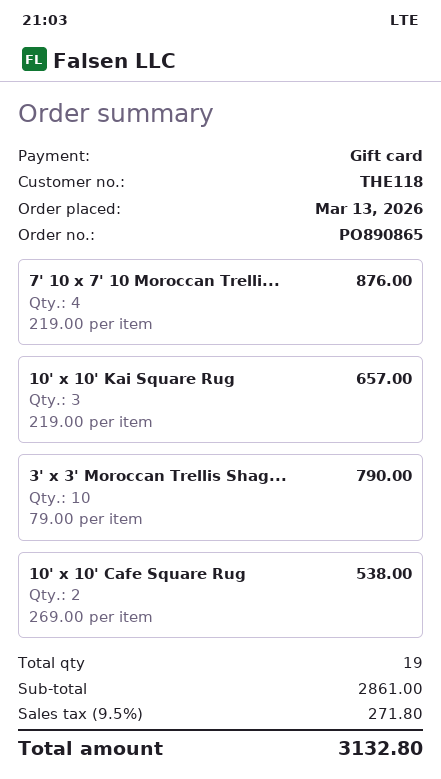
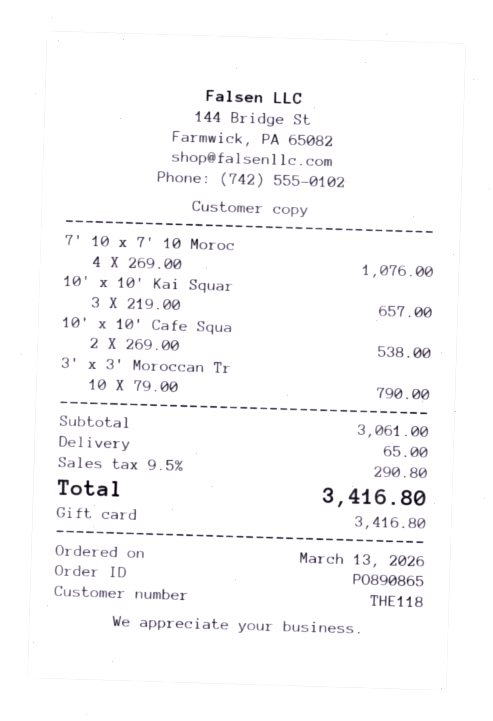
7' 10 x 7' 10 Moroccan Trelli...: 4 x 219.00 = 876.00 -> 4 x 269.00 = 1076.00
subtotal: 2861.00 -> 3061.00
shipping: none -> 65.00
tax: 9.5% = 271.80 -> 9.5% = 290.80
total: 3132.80 -> 3416.80

